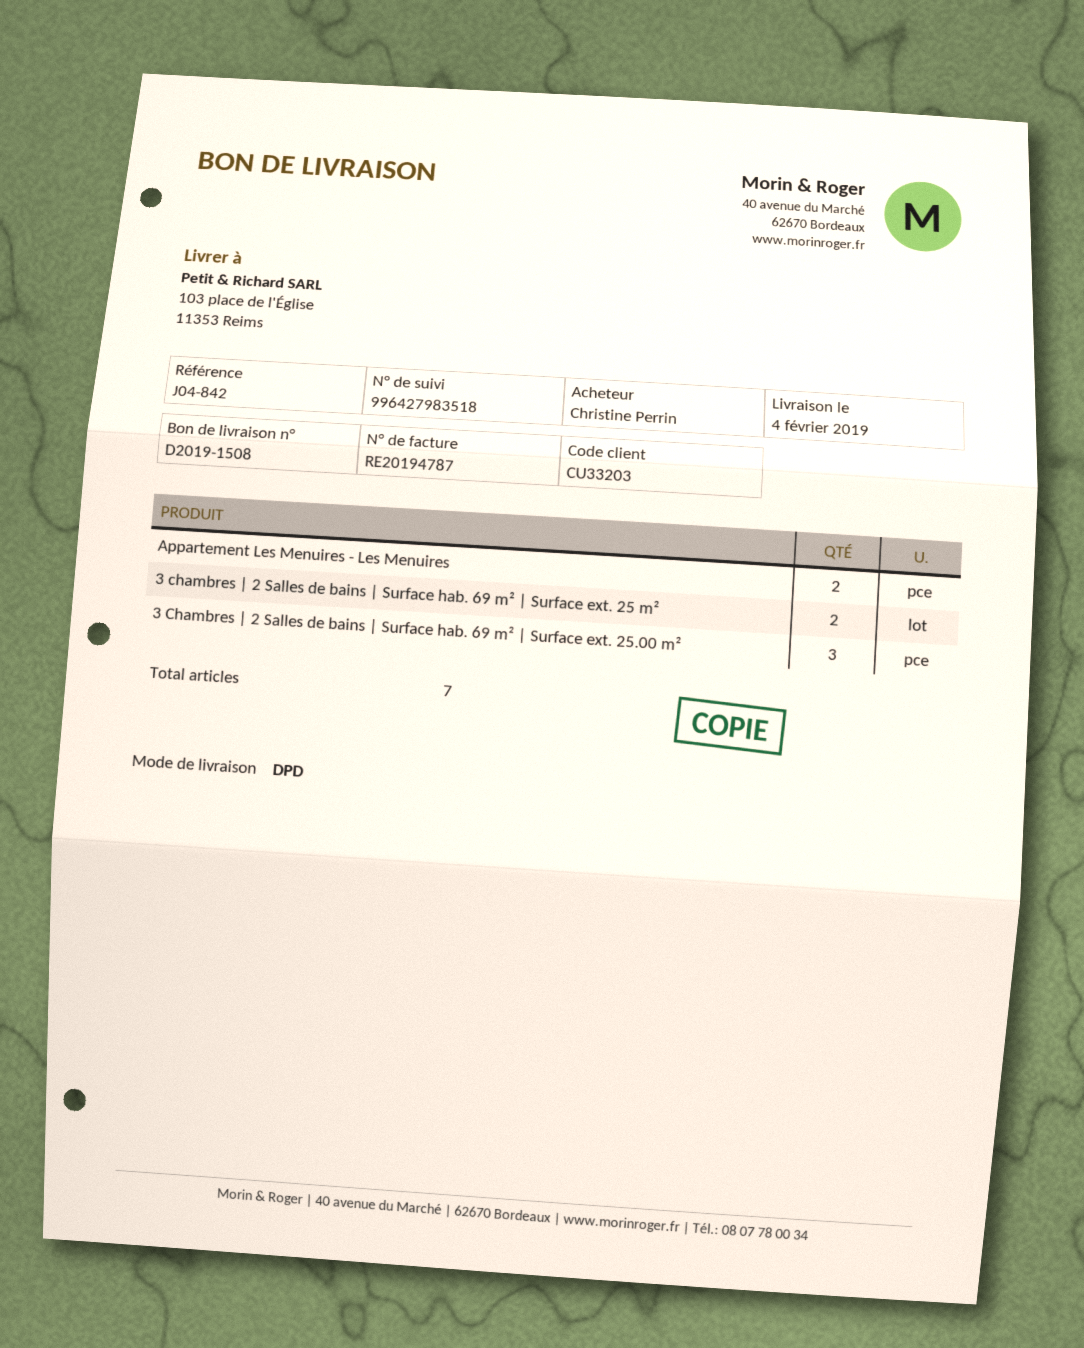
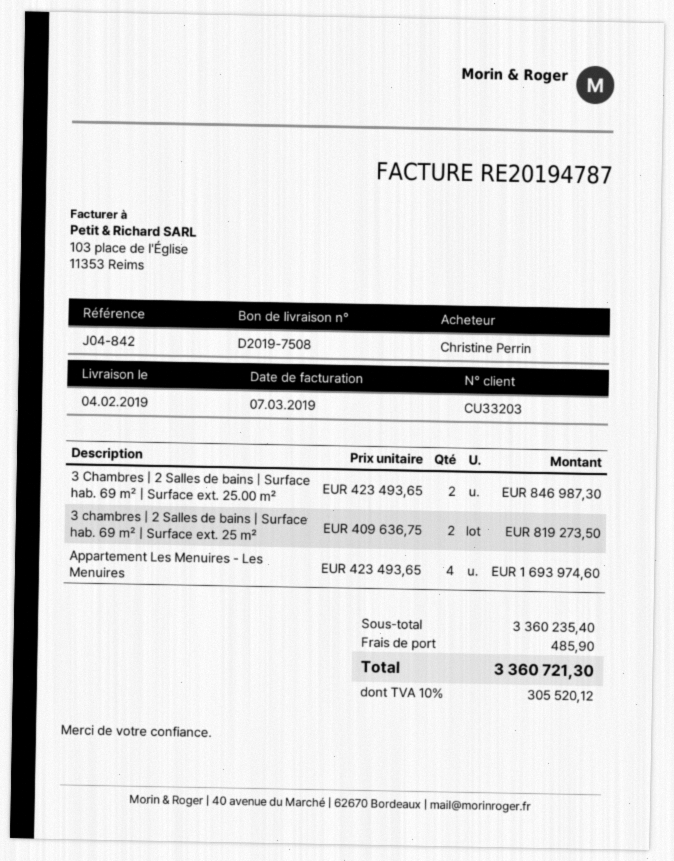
delivery note number: D2019-1508 -> D2019-7508
Appartement Les Menuires - Les Menuires: 2 -> 4
3 Chambres | 2 Salles de bains | Surface hab. 69 m² | Surface ext. 25.00 m²: 3 -> 2

